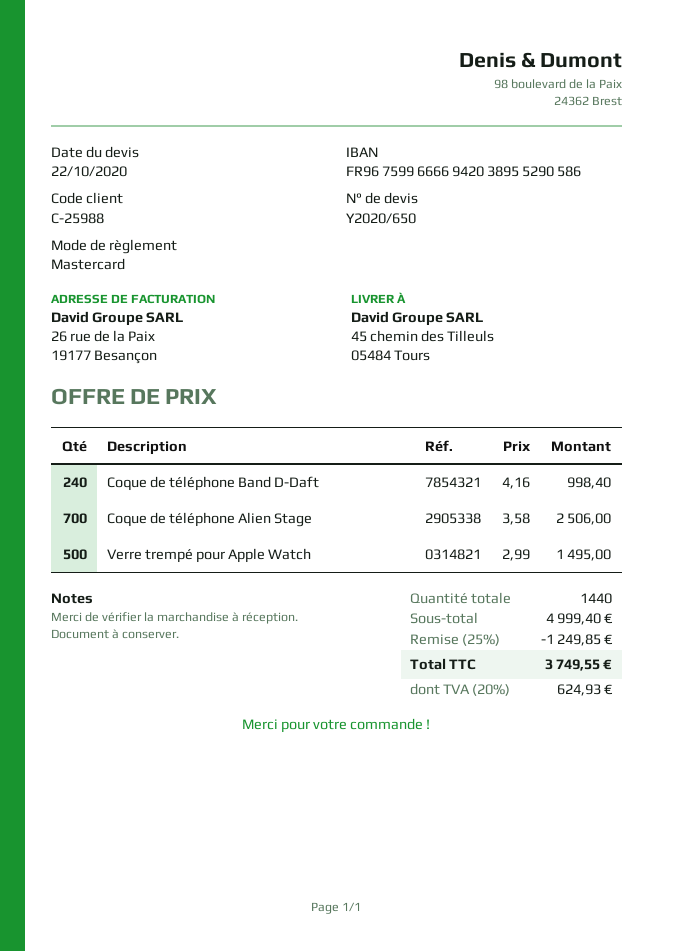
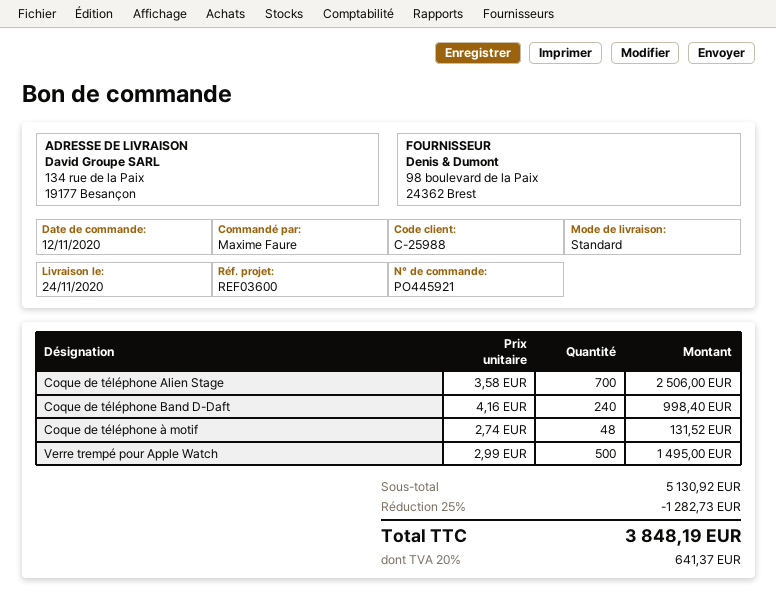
ship to: 45 chemin des Tilleuls, 05484 Tours -> 134 rue de la Paix, 19177 Besançon
Coque de téléphone à motif: none -> 48 x 2.74 = 131.52
subtotal: 4999.40 -> 5130.92
discount: 25% = 1249.85 -> 25% = 1282.73
tax: 20% = 624.93 -> 20% = 641.37
total: 3749.55 -> 3848.19

